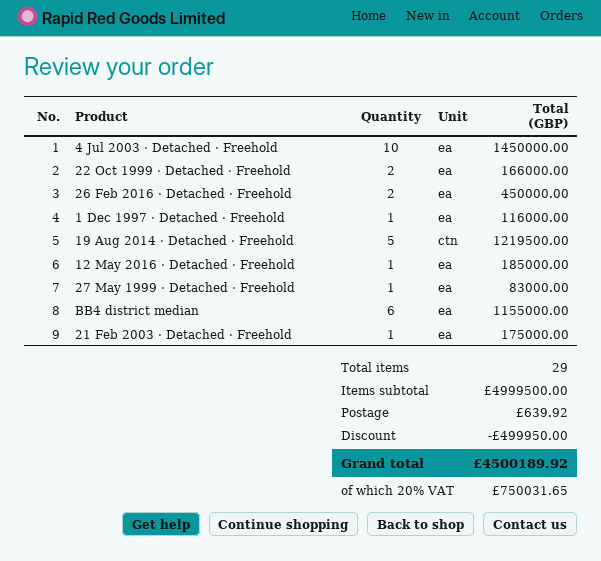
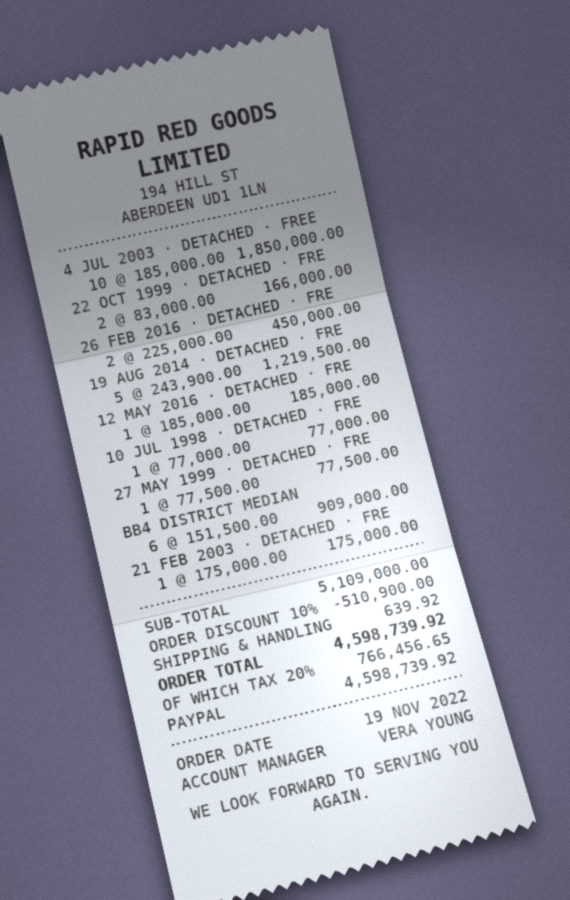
4 Jul 2003 · Detached · Freehold: 10 for 1450000.00 -> 10 for 1850000.00
1 Dec 1997 · Detached · Freehold: 1 for 116000.00 -> none
27 May 1999 · Detached · Freehold: 1 for 83000.00 -> 1 for 77500.00
BB4 district median: 6 for 1155000.00 -> 6 for 909000.00
10 JUL 1998 · DETACHED · FRE: none -> 1 for 77000.00
subtotal: 4999500.00 -> 5109000.00
discount: 499950.00 -> 510900.00
tax: 20% = 750031.65 -> 20% = 766456.65
total: 4500189.92 -> 4598739.92

